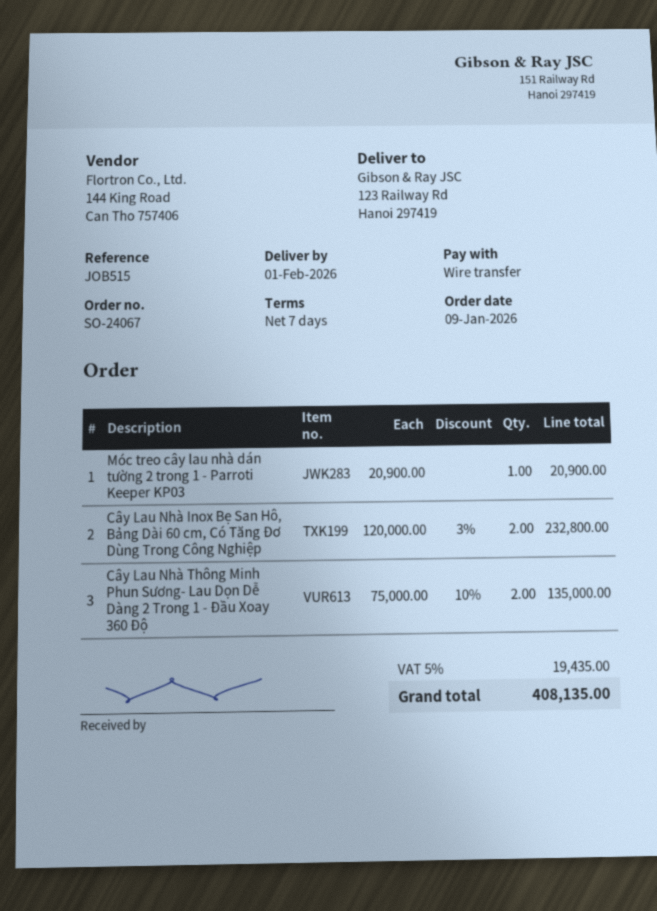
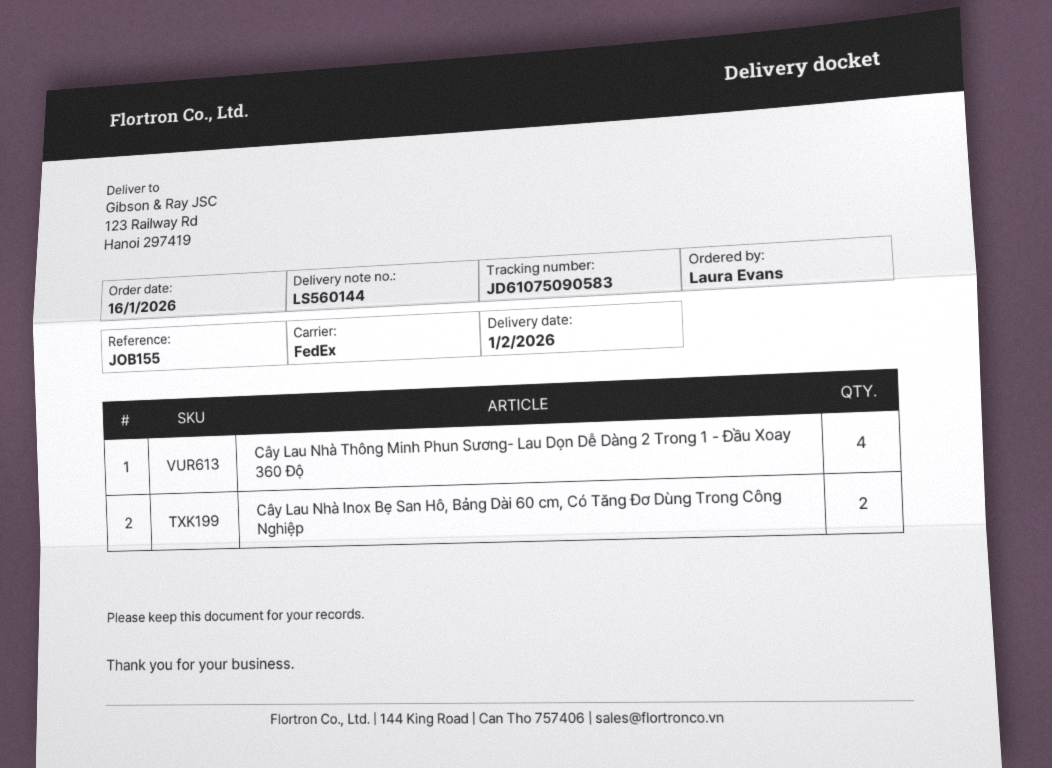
order date: 2026-01-09 -> 2026-01-16
reference: JOB515 -> JOB155
Móc treo cây lau nhà dán tường 2 trong 1 - Parroti Keeper KP03: 1 -> none
Cây Lau Nhà Thông Minh Phun Sương- Lau Dọn Dễ Dàng 2 Trong 1 - Đầu Xoay 360 Độ: 2 -> 4

